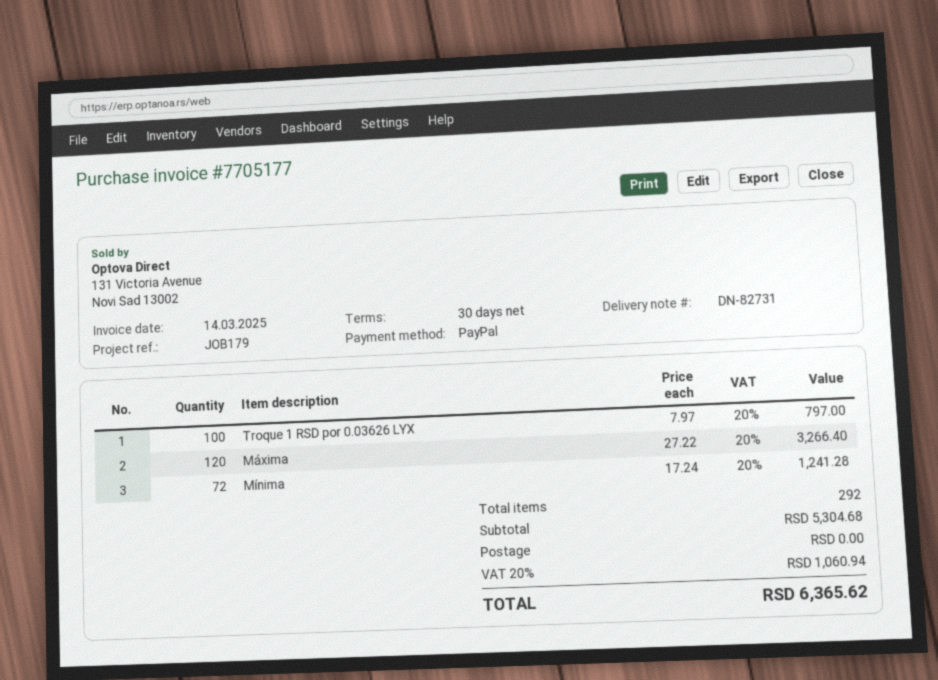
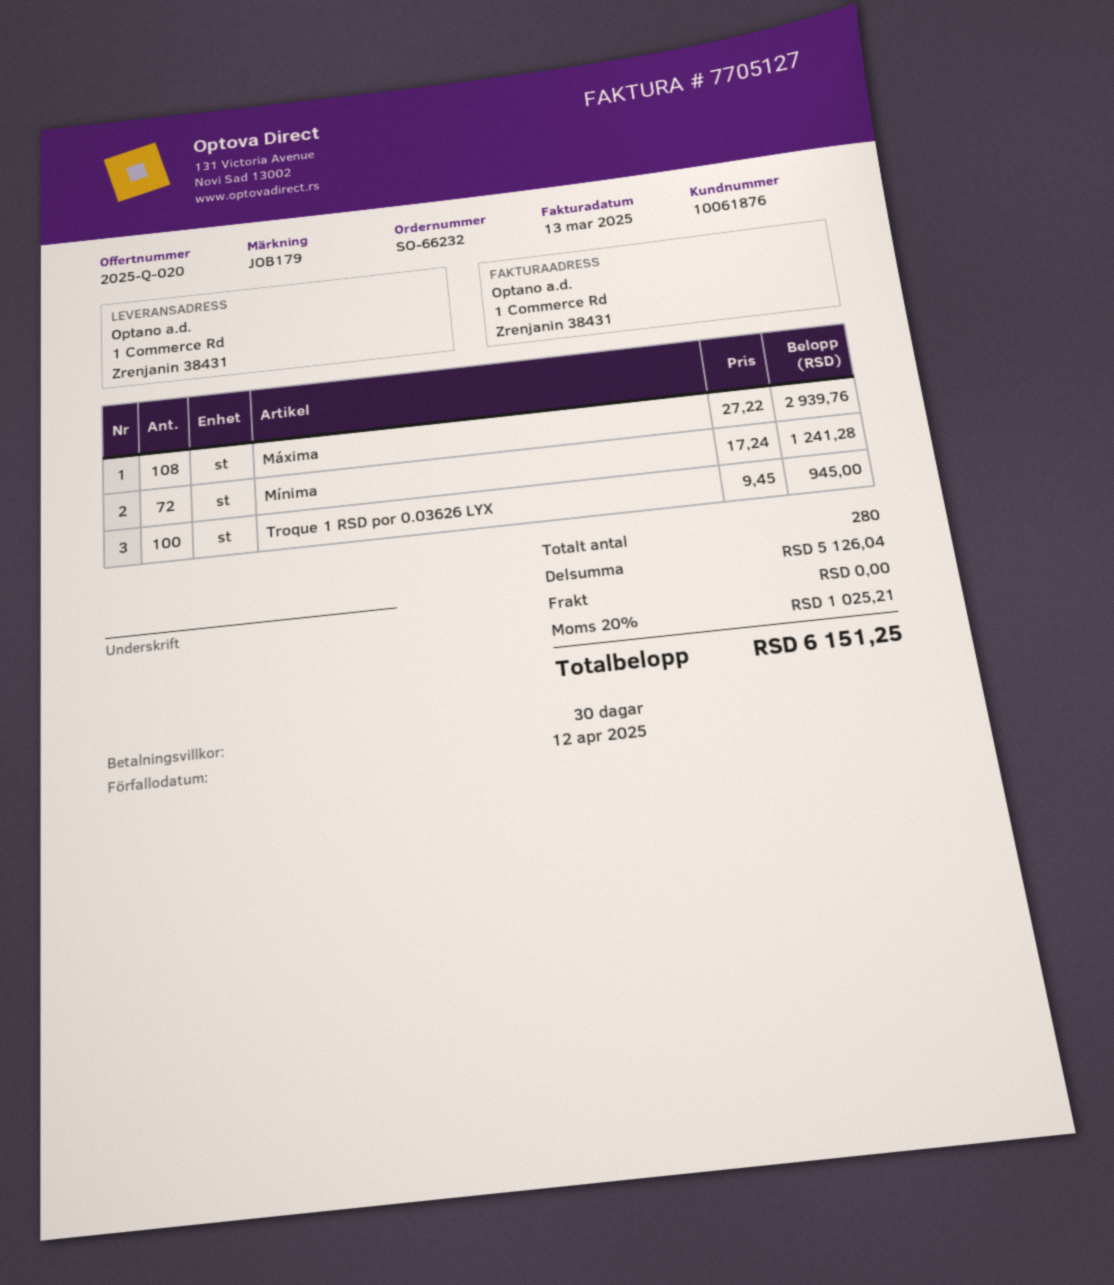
invoice number: 7705177 -> 7705127
invoice date: 2025-03-14 -> 2025-03-13
Troque 1 RSD por 0.03626 LYX: 100 x 7.97 = 797.00 -> 100 x 9.45 = 945.00
Máxima: 120 x 27.22 = 3266.40 -> 108 x 27.22 = 2939.76
total quantity: 292 -> 280
subtotal: 5304.68 -> 5126.04
tax: 20% = 1060.94 -> 20% = 1025.21
total: 6365.62 -> 6151.25

